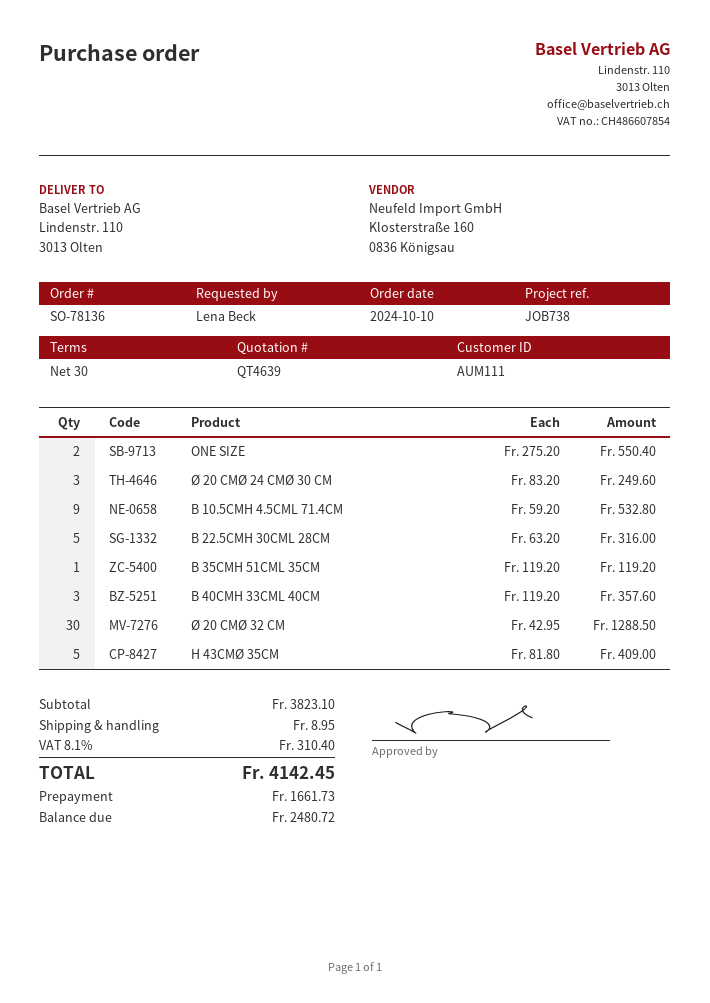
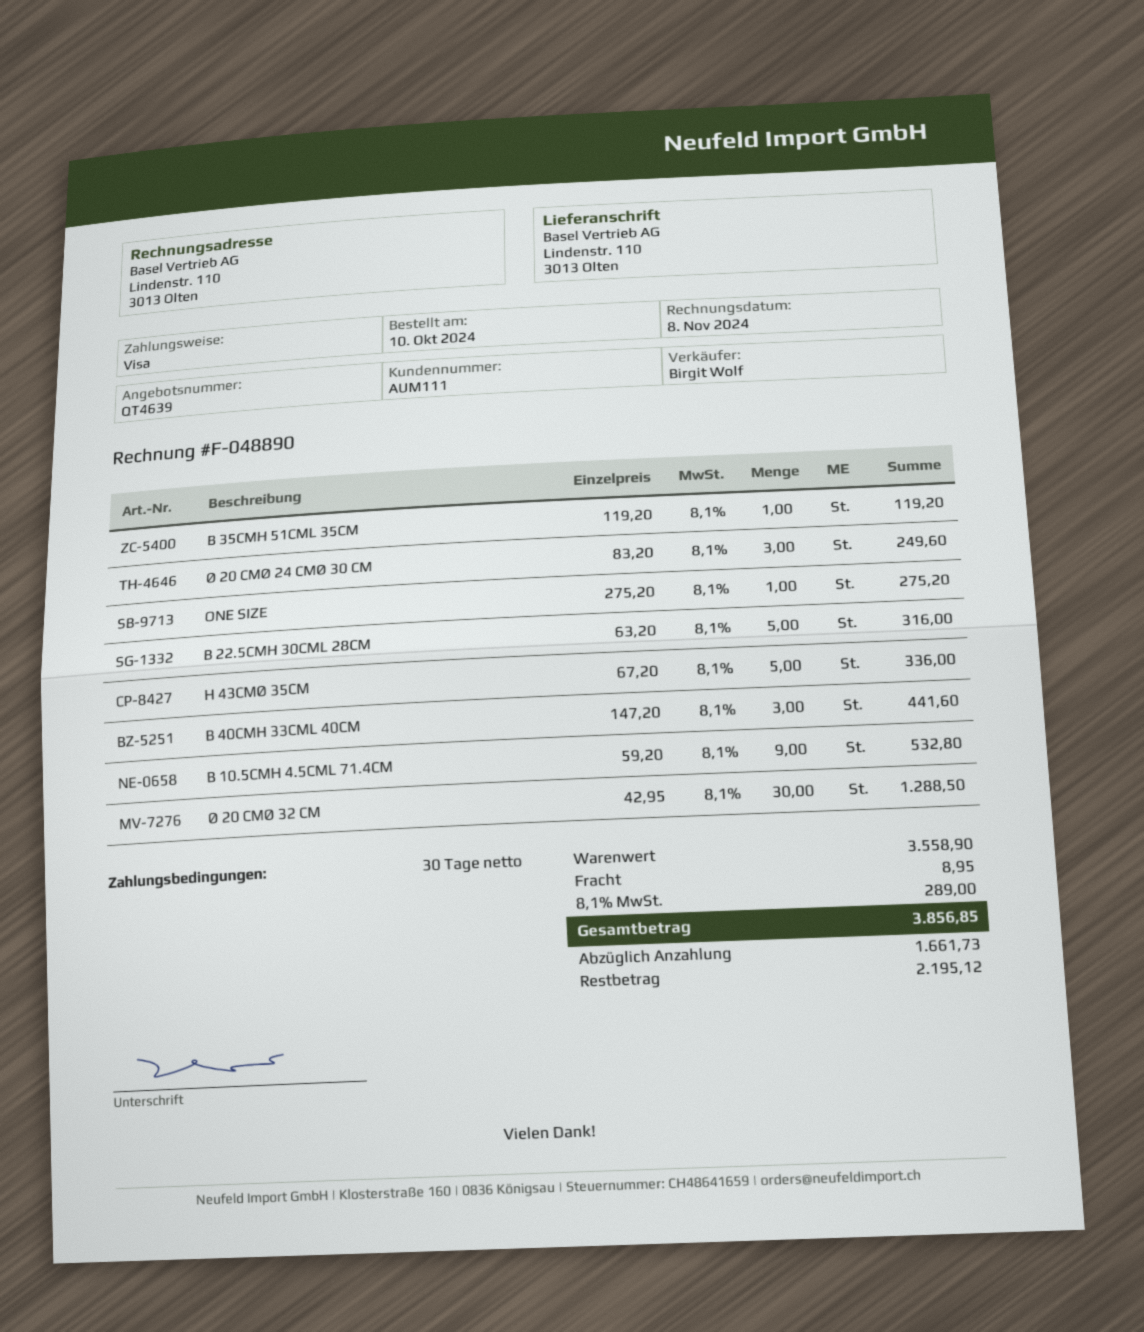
ONE SIZE: 2 x 275.20 = 550.40 -> 1 x 275.20 = 275.20
B 40CMH 33CML 40CM: 3 x 119.20 = 357.60 -> 3 x 147.20 = 441.60
H 43CMØ 35CM: 5 x 81.80 = 409.00 -> 5 x 67.20 = 336.00
subtotal: 3823.10 -> 3558.90
tax: 8.1% = 310.40 -> 8.1% = 289.00
total: 4142.45 -> 3856.85
balance: 2480.72 -> 2195.12

